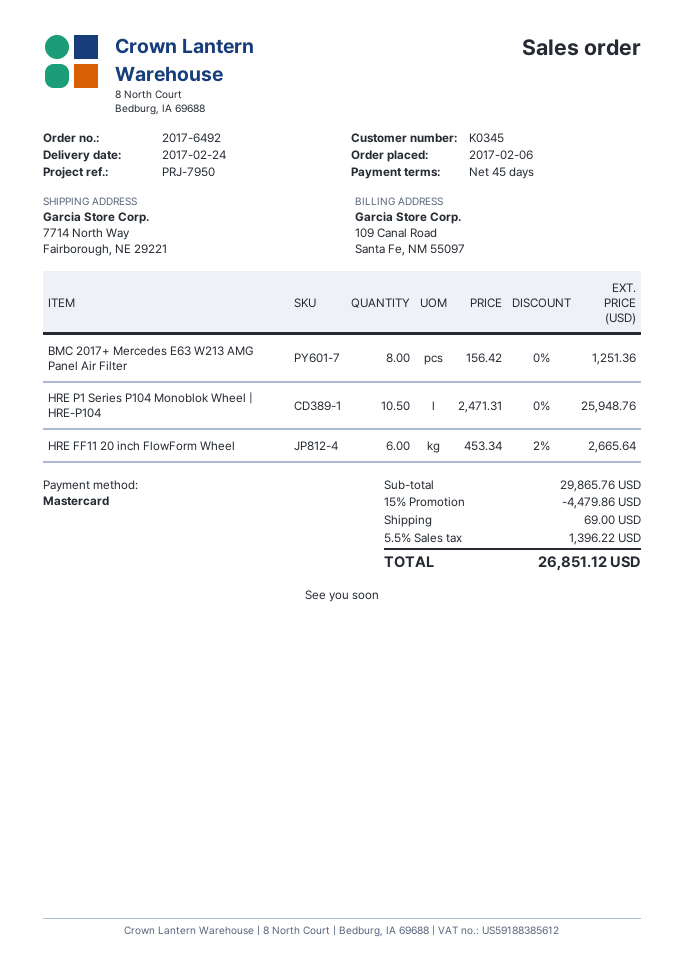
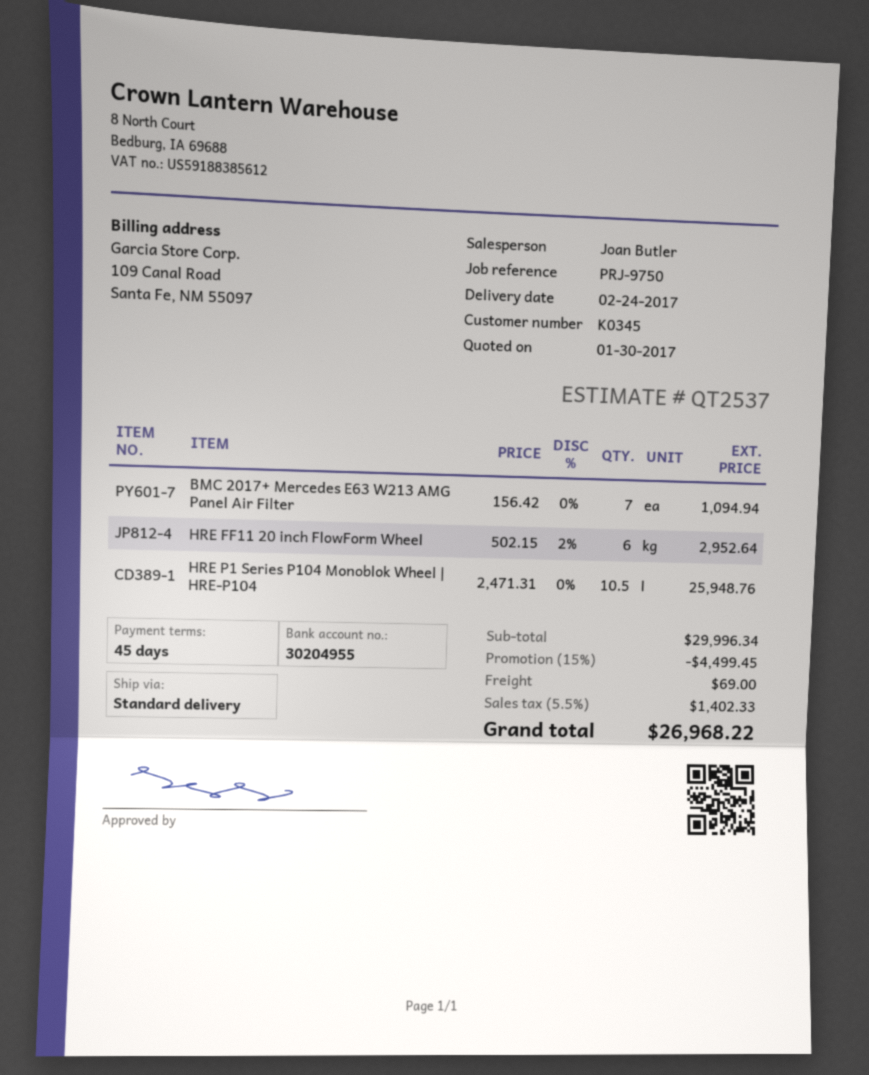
reference: PRJ-7950 -> PRJ-9750
BMC 2017+ Mercedes E63 W213 AMG Panel Air Filter: 8 x 156.42 = 1251.36 -> 7 x 156.42 = 1094.94
HRE FF11 20 inch FlowForm Wheel: 6 x 453.34 - 2% = 2665.64 -> 6 x 502.15 - 2% = 2952.64
subtotal: 29865.76 -> 29996.34
discount: 15% = 4479.86 -> 15% = 4499.45
tax: 5.5% = 1396.22 -> 5.5% = 1402.33
total: 26851.12 -> 26968.22

